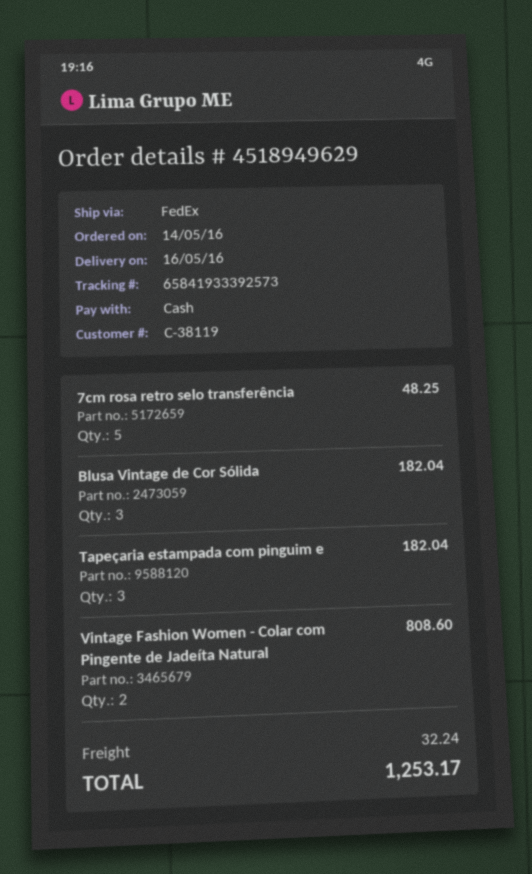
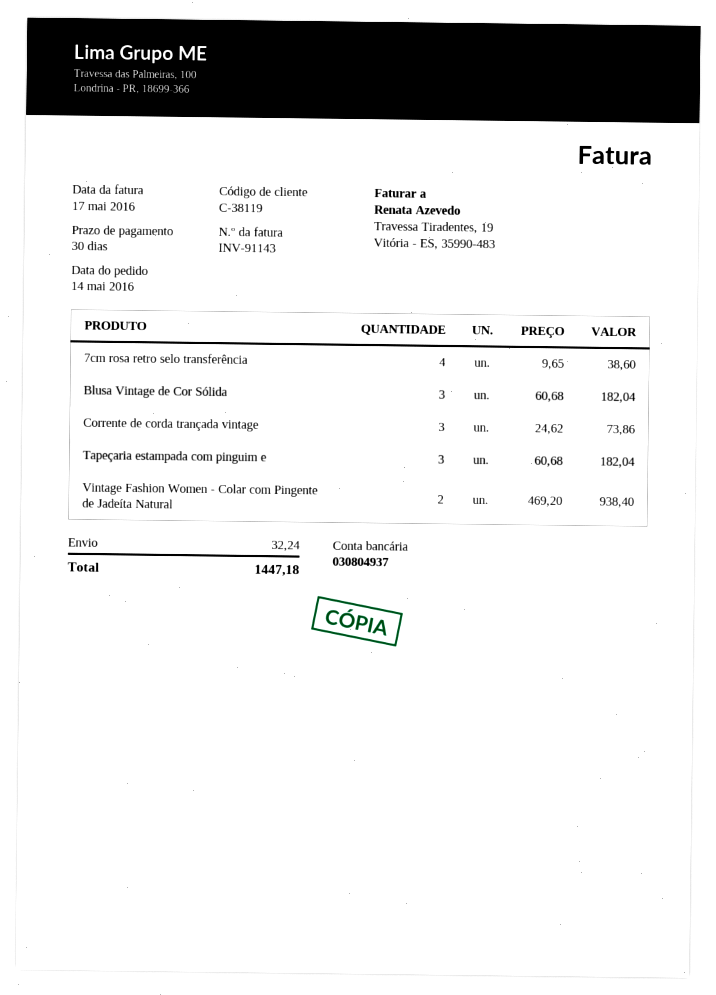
7cm rosa retro selo transferência: 5 for 48.25 -> 4 for 38.60
Vintage Fashion Women - Colar com Pingente de Jadeíta Natural: 2 for 808.60 -> 2 for 938.40
Corrente de corda trançada vintage: none -> 3 for 73.86
total: 1253.17 -> 1447.18

